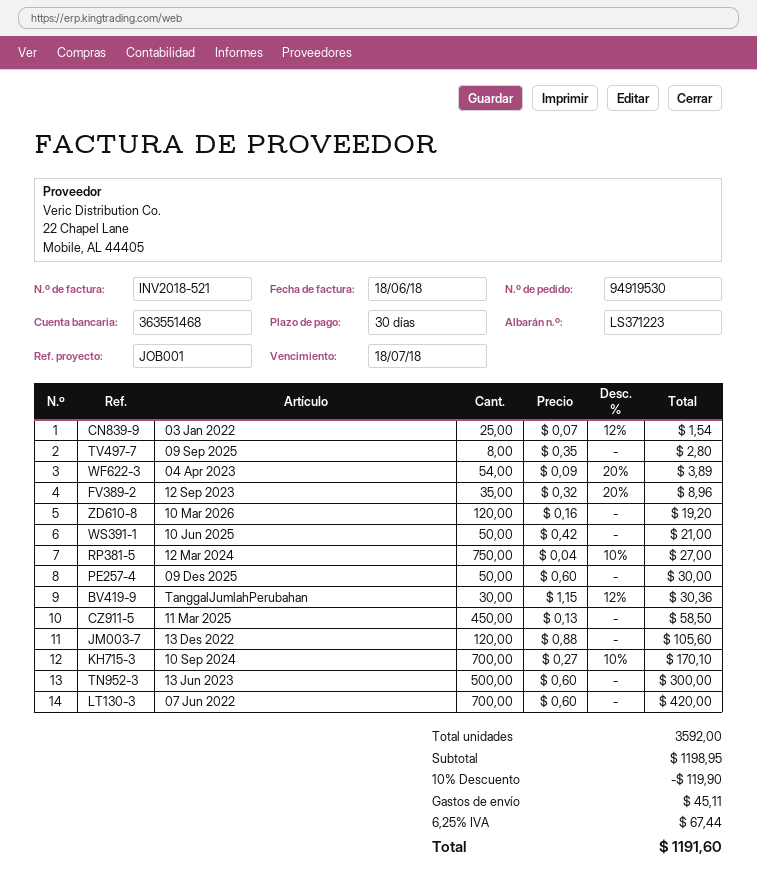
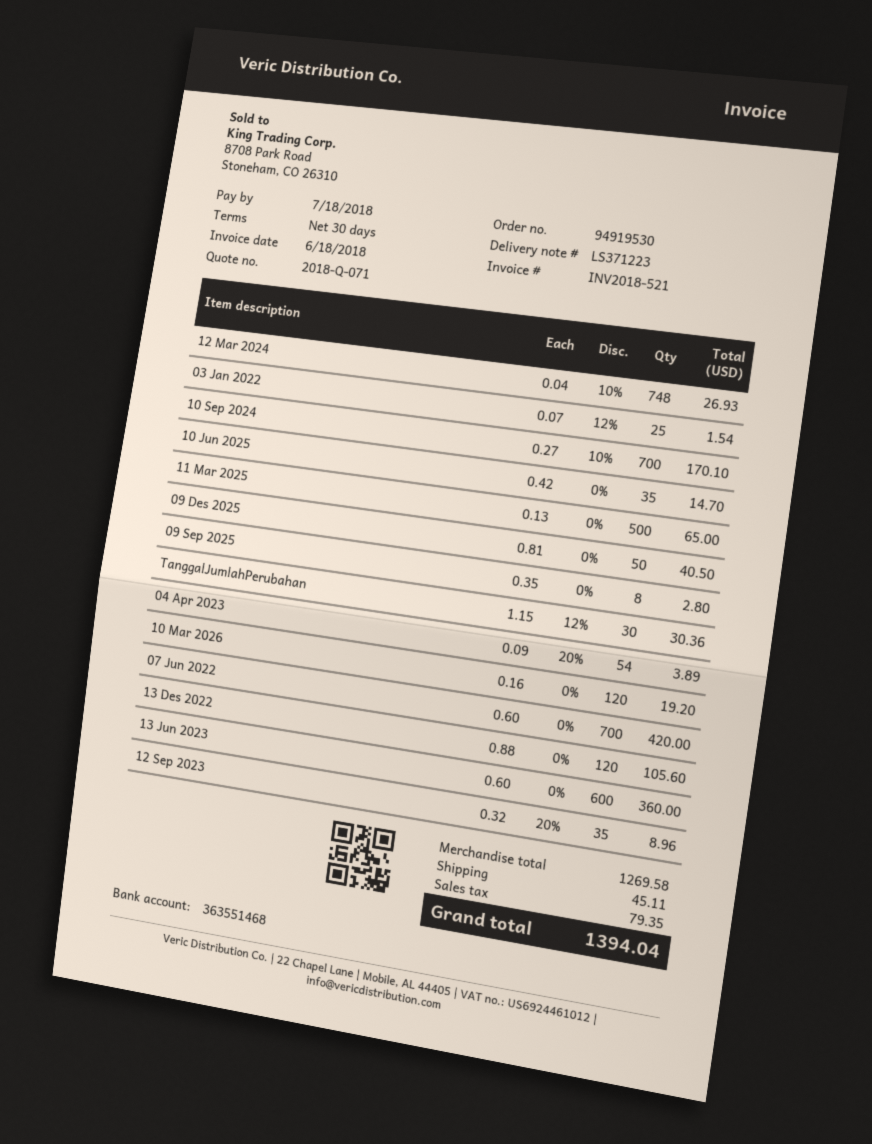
10 Jun 2025: 50 x 0.42 = 21.00 -> 35 x 0.42 = 14.70
12 Mar 2024: 750 x 0.04 - 10% = 27.00 -> 748 x 0.04 - 10% = 26.93
09 Des 2025: 50 x 0.60 = 30.00 -> 50 x 0.81 = 40.50
11 Mar 2025: 450 x 0.13 = 58.50 -> 500 x 0.13 = 65.00
13 Jun 2023: 500 x 0.60 = 300.00 -> 600 x 0.60 = 360.00
subtotal: 1198.95 -> 1269.58
discount: 10% = 119.90 -> none
tax: 67.44 -> 79.35
total: 1191.60 -> 1394.04

